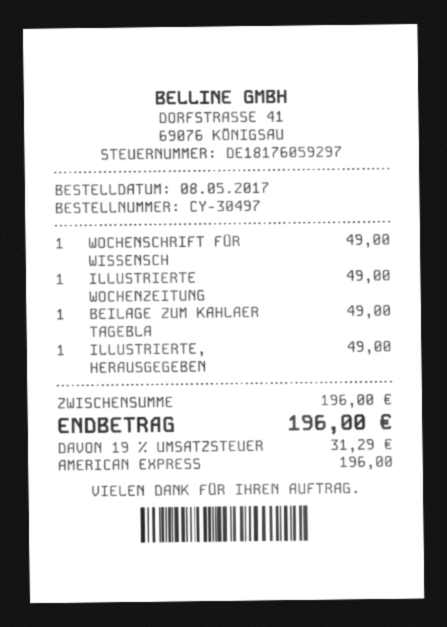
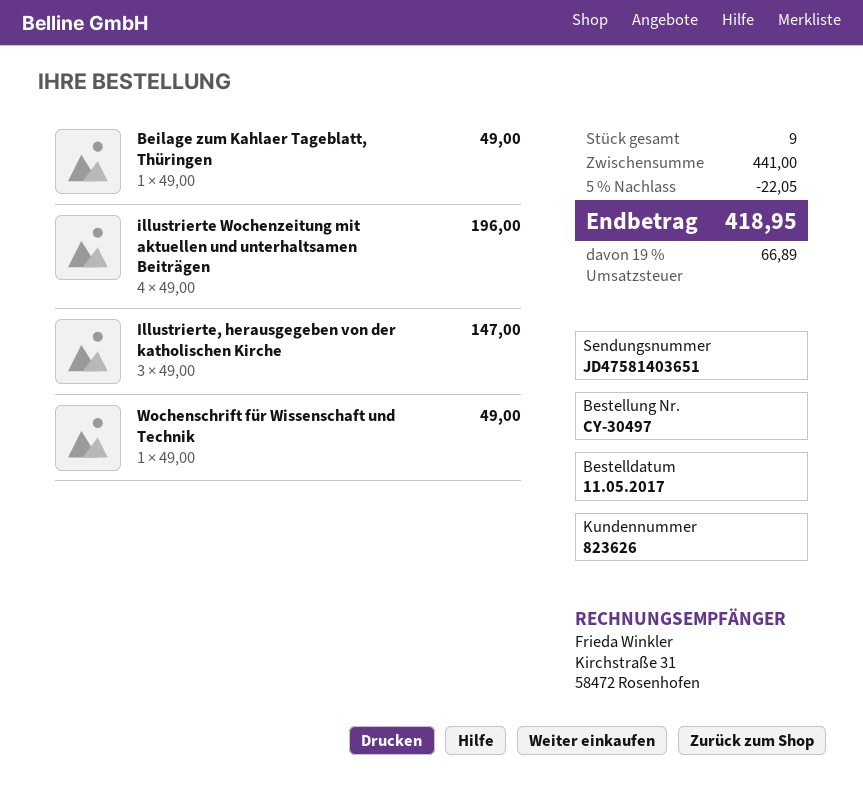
order date: 2017-05-08 -> 2017-05-11
ILLUSTRIERTE WOCHENZEITUNG: 1 x 49.00 = 49.00 -> 4 x 49.00 = 196.00
ILLUSTRIERTE, HERAUSGEGEBEN: 1 x 49.00 = 49.00 -> 3 x 49.00 = 147.00
subtotal: 196.00 -> 441.00
discount: none -> 5% = 22.05
tax: 19% = 31.29 -> 19% = 66.89
total: 196.00 -> 418.95

